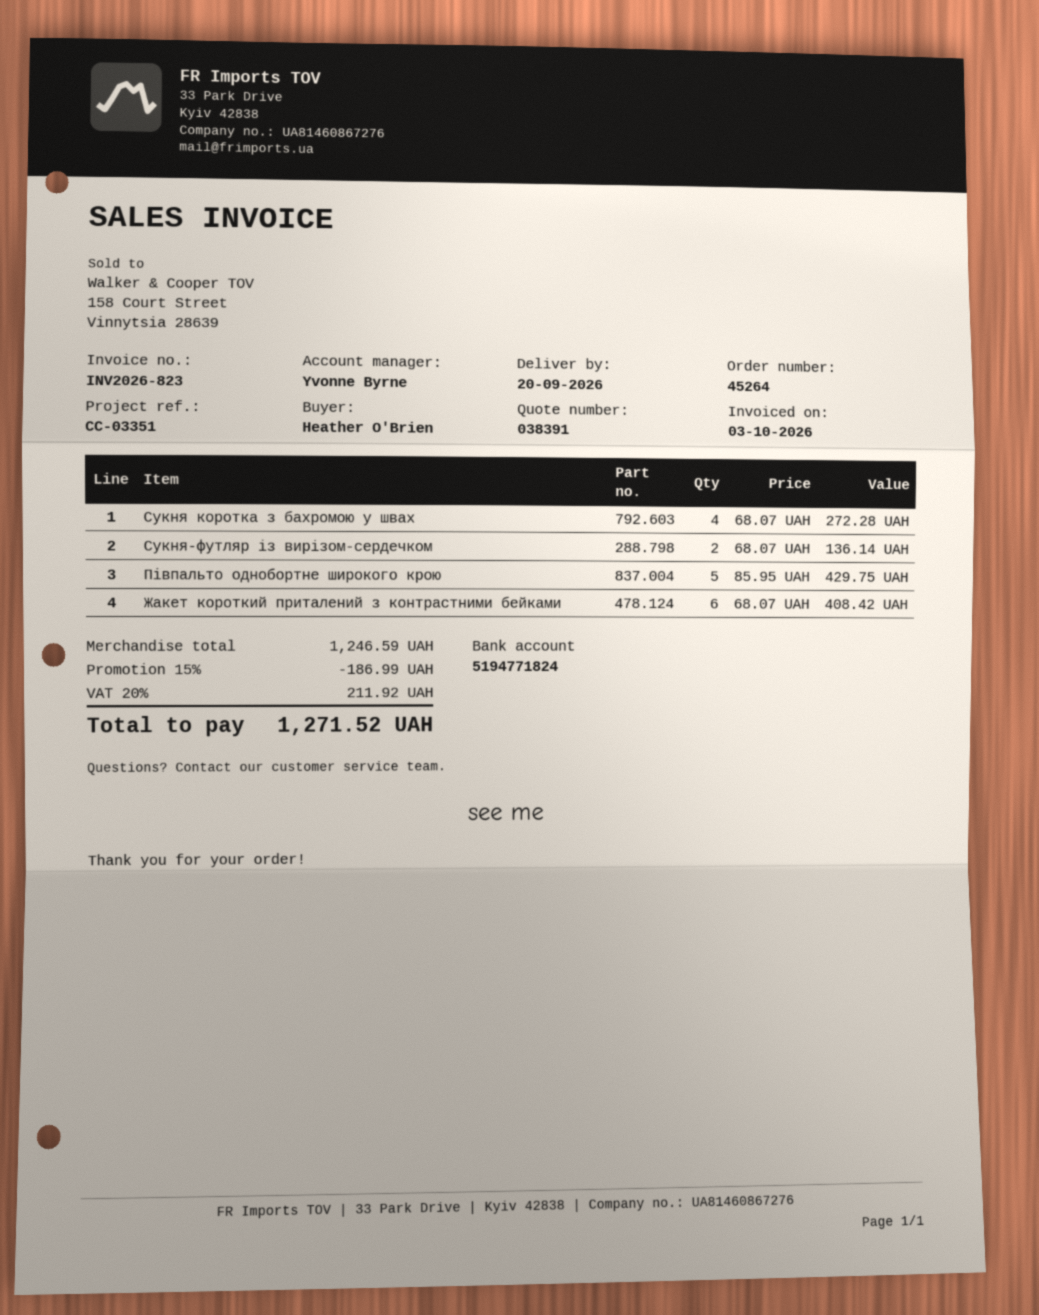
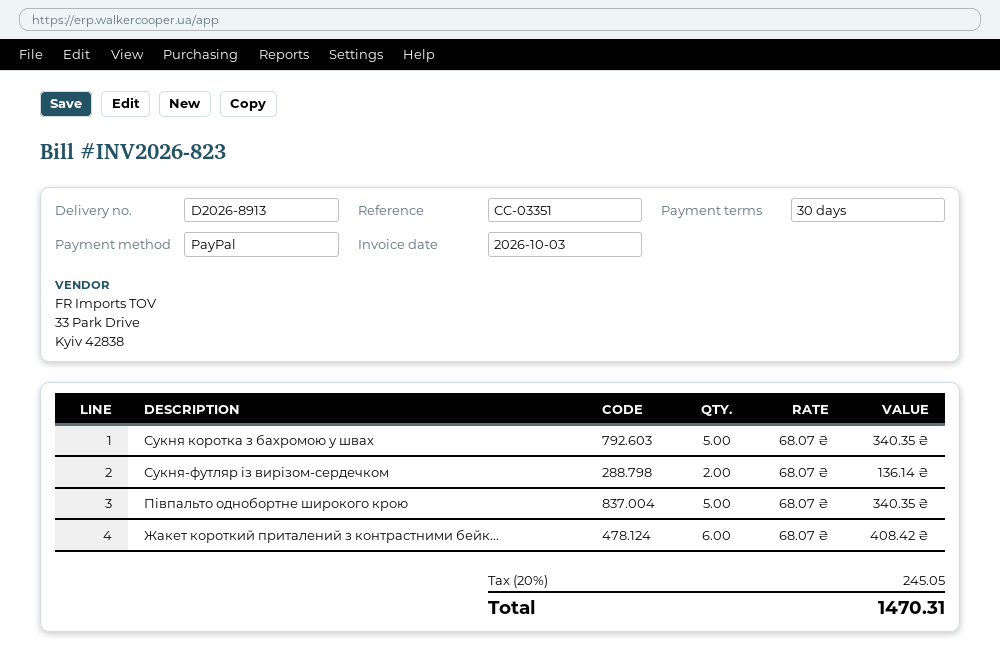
Сукня коротка з бахромою у швах: 4 x 68.07 = 272.28 -> 5 x 68.07 = 340.35
Півпальто однобортне широкого крою: 5 x 85.95 = 429.75 -> 5 x 68.07 = 340.35
discount: 15% = 186.99 -> none
tax: 20% = 211.92 -> 20% = 245.05
total: 1271.52 -> 1470.31

